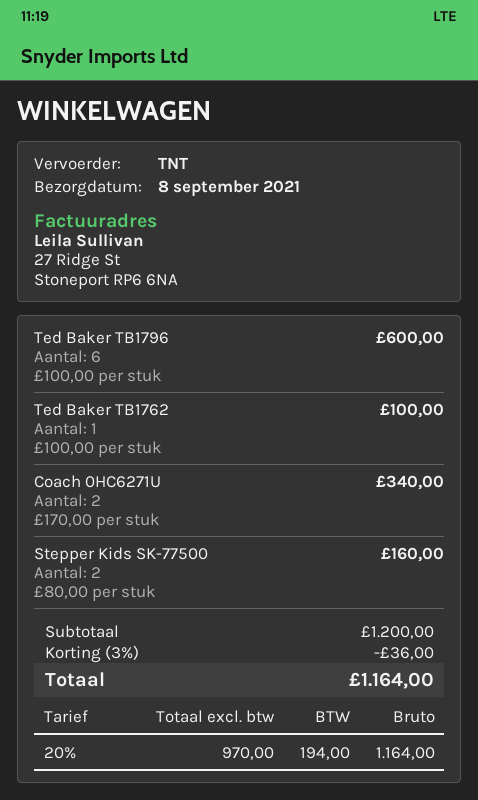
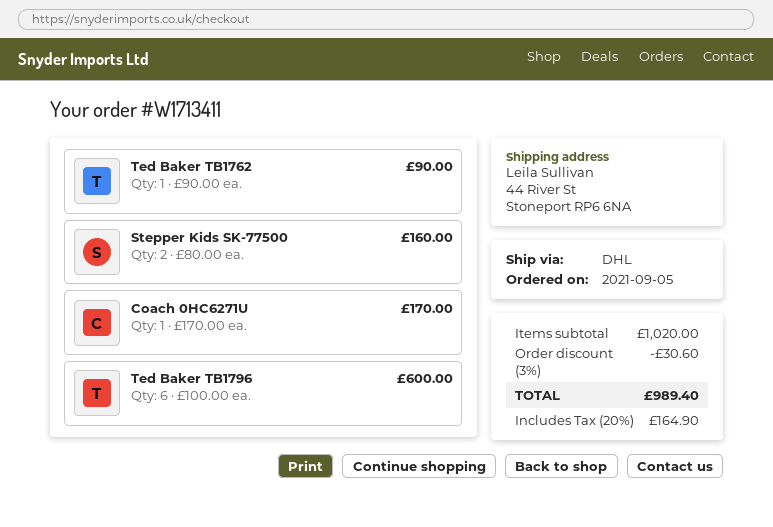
shipping method: TNT -> DHL
Ted Baker TB1762: 1 x 100.00 = 100.00 -> 1 x 90.00 = 90.00
Coach 0HC6271U: 2 x 170.00 = 340.00 -> 1 x 170.00 = 170.00
subtotal: 1200.00 -> 1020.00
discount: 3% = 36.00 -> 3% = 30.60
tax: 20% = 194.00 -> 20% = 164.90
total: 1164.00 -> 989.40

